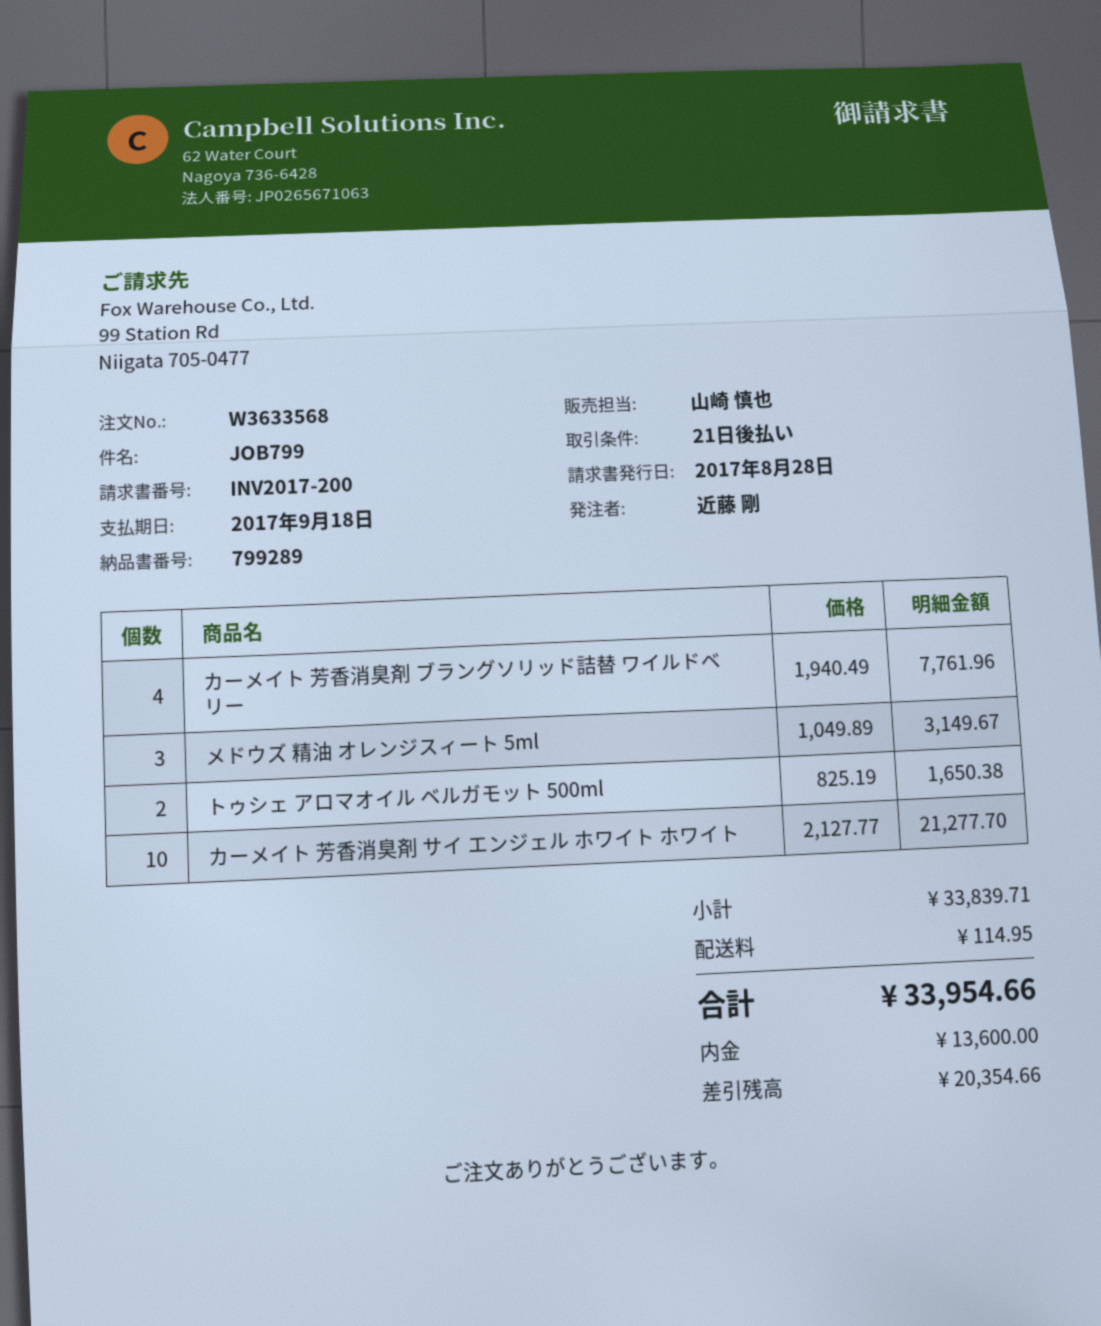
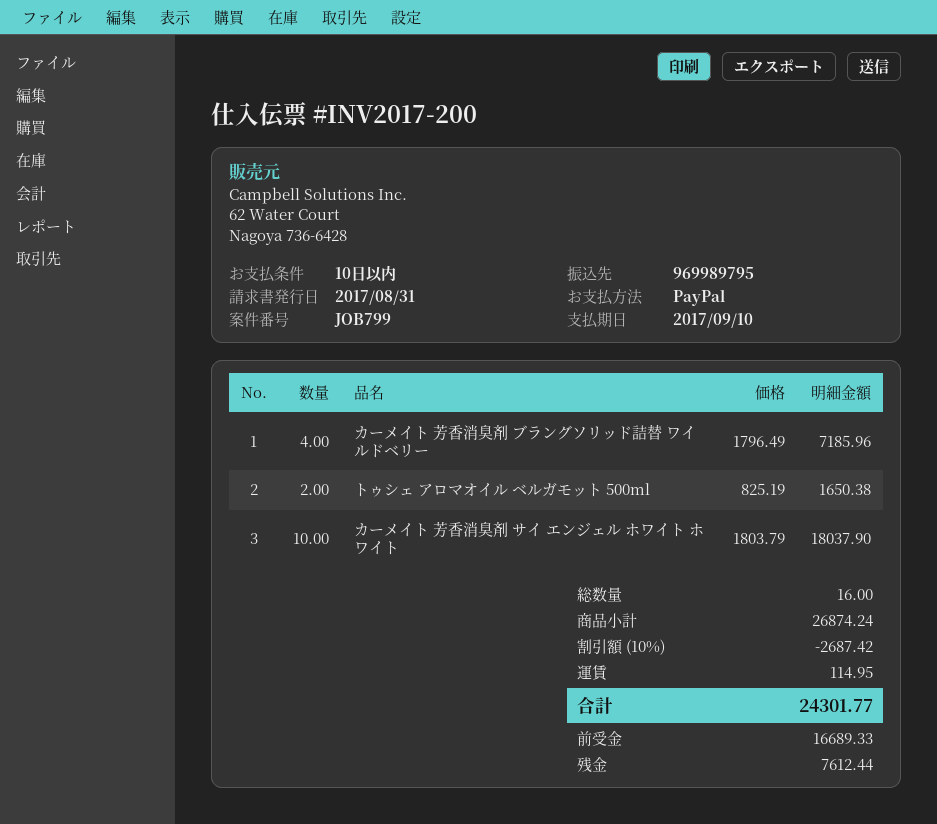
invoice date: 2017-08-28 -> 2017-08-31
payment terms: 21 days -> 10 days
due date: 2017-09-18 -> 2017-09-10
カーメイト 芳香消臭剤 ブラングソリッド詰替 ワイルドベリー: 4 x 1940.49 = 7761.96 -> 4 x 1796.49 = 7185.96
メドウズ 精油 オレンジスィート 5ml: 3 x 1049.89 = 3149.67 -> none
カーメイト 芳香消臭剤 サイ エンジェル ホワイト ホワイト: 10 x 2127.77 = 21277.70 -> 10 x 1803.79 = 18037.90
subtotal: 33839.71 -> 26874.24
discount: none -> 10% = 2687.42
total: 33954.66 -> 24301.77
deposit: 13600.00 -> 16689.33
balance: 20354.66 -> 7612.44

